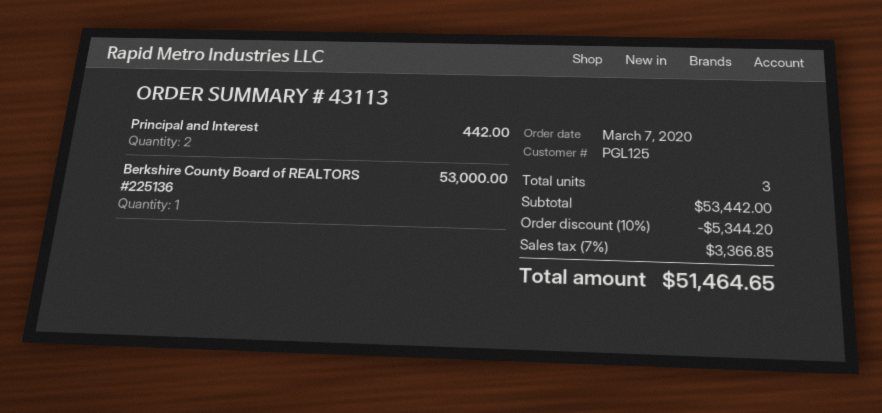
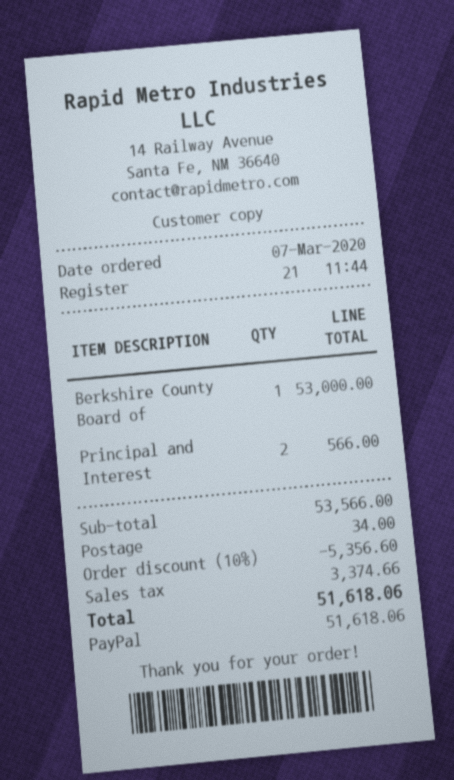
Principal and Interest: 2 for 442.00 -> 2 for 566.00
subtotal: 53442.00 -> 53566.00
discount: 10% = 5344.20 -> 10% = 5356.60
shipping: none -> 34.00
tax: 3366.85 -> 3374.66
total: 51464.65 -> 51618.06

